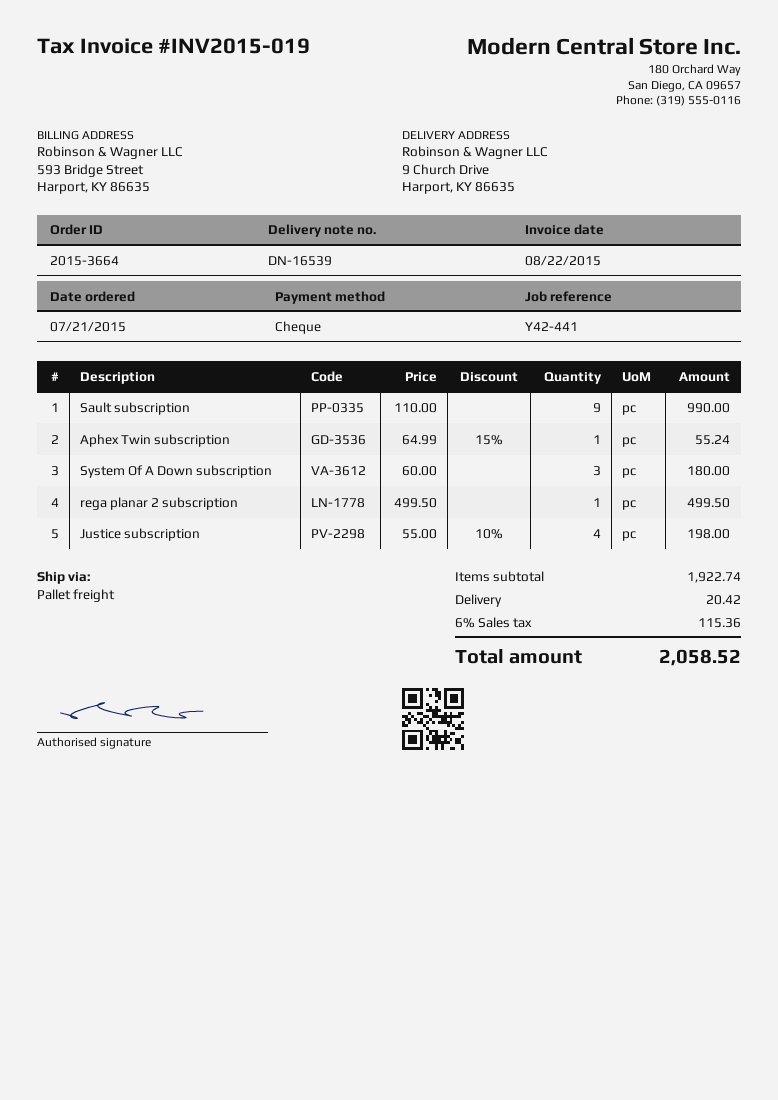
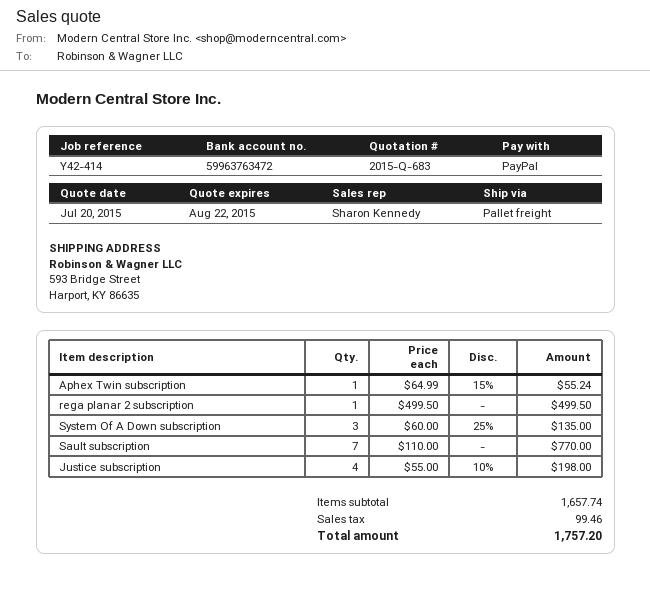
reference: Y42-441 -> Y42-414
payment method: cheque -> PayPal
ship to: 9 Church Drive, Harport, KY 86635 -> 593 Bridge Street, Harport, KY 86635
Sault subscription: 9 x 110.00 = 990.00 -> 7 x 110.00 = 770.00
System Of A Down subscription: 3 x 60.00 = 180.00 -> 3 x 60.00 - 25% = 135.00
subtotal: 1922.74 -> 1657.74
shipping: 20.42 -> none
tax: 115.36 -> 99.46
total: 2058.52 -> 1757.20

